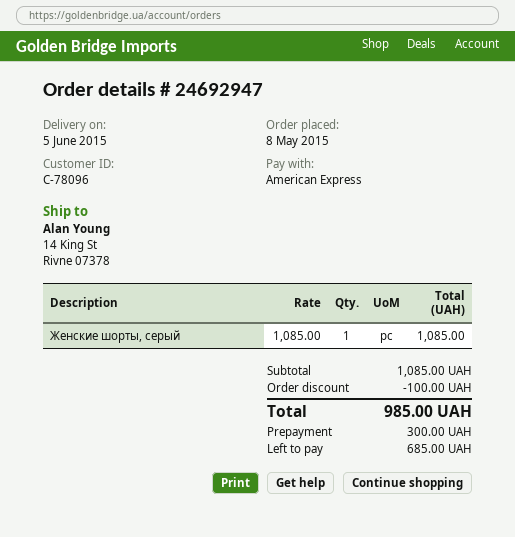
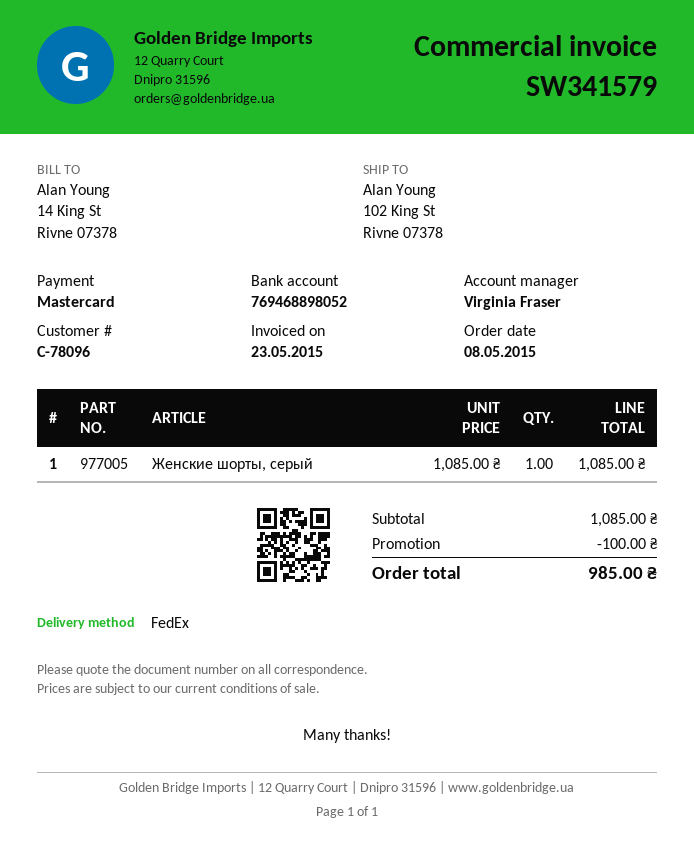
payment method: American Express -> Mastercard
ship to: 14 King St, Rivne 07378 -> 102 King St, Rivne 07378

